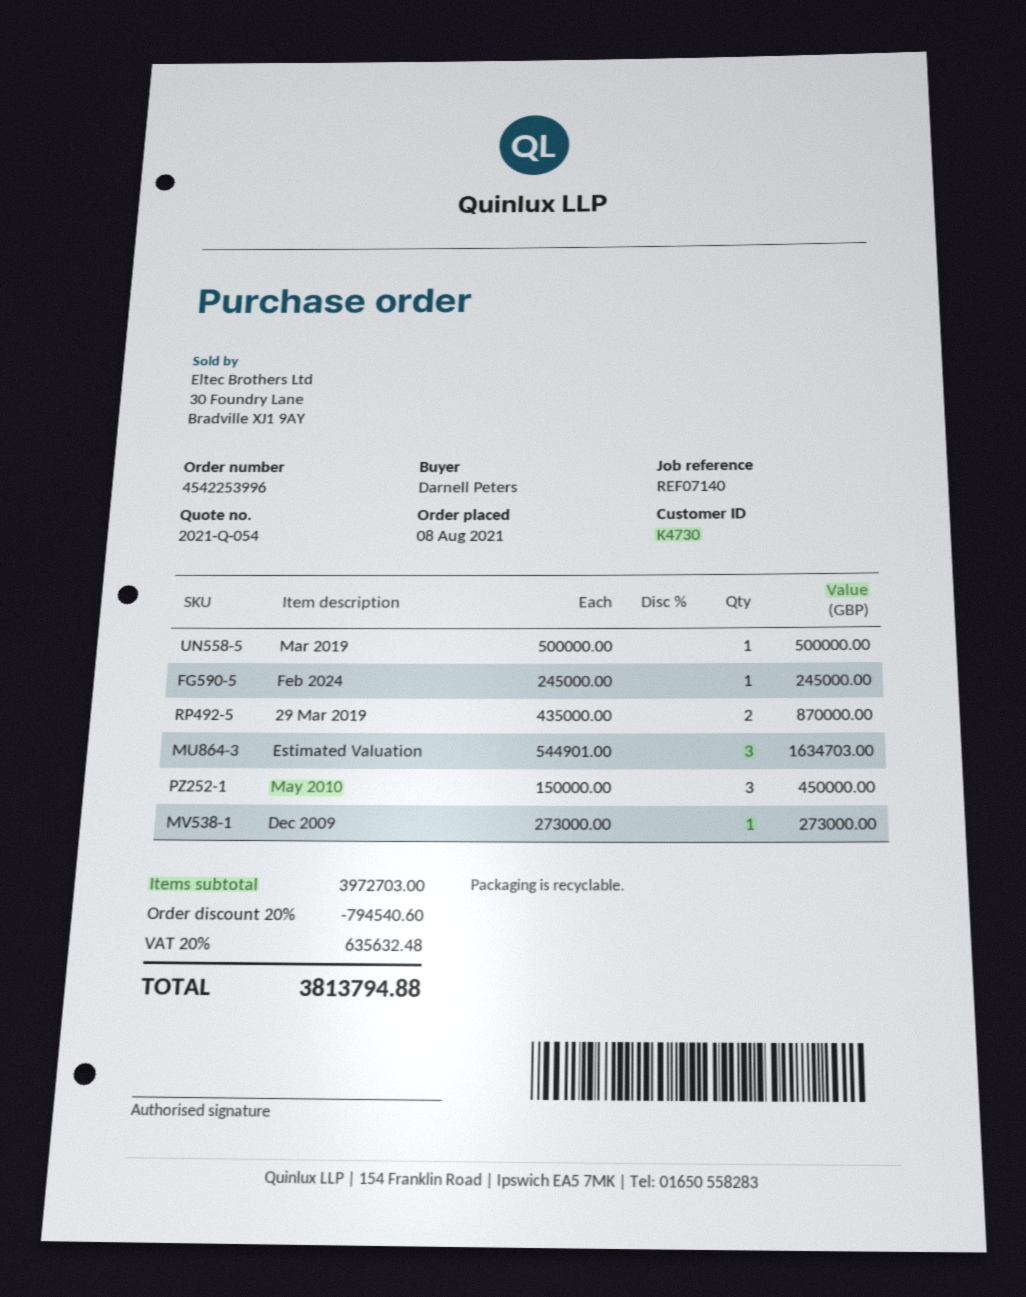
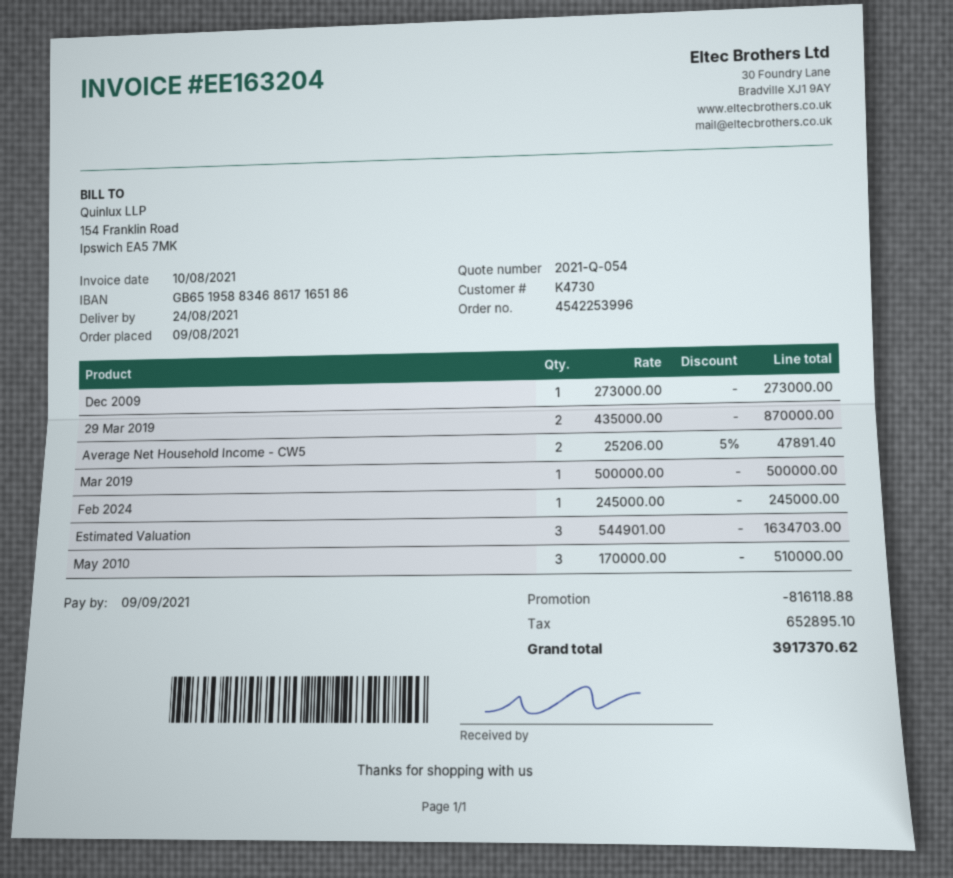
order date: 2021-08-08 -> 2021-08-09
May 2010: 3 x 150000.00 = 450000.00 -> 3 x 170000.00 = 510000.00
Average Net Household Income - CW5: none -> 2 x 25206.00 - 5% = 47891.40
discount: 794540.60 -> 816118.88
tax: 635632.48 -> 652895.10
total: 3813794.88 -> 3917370.62

